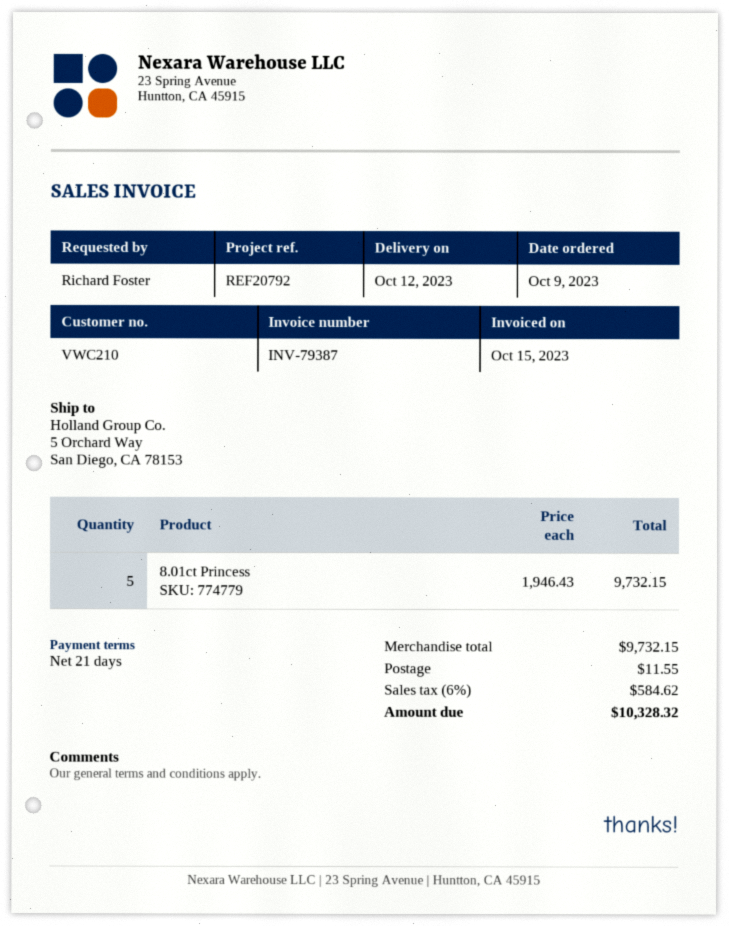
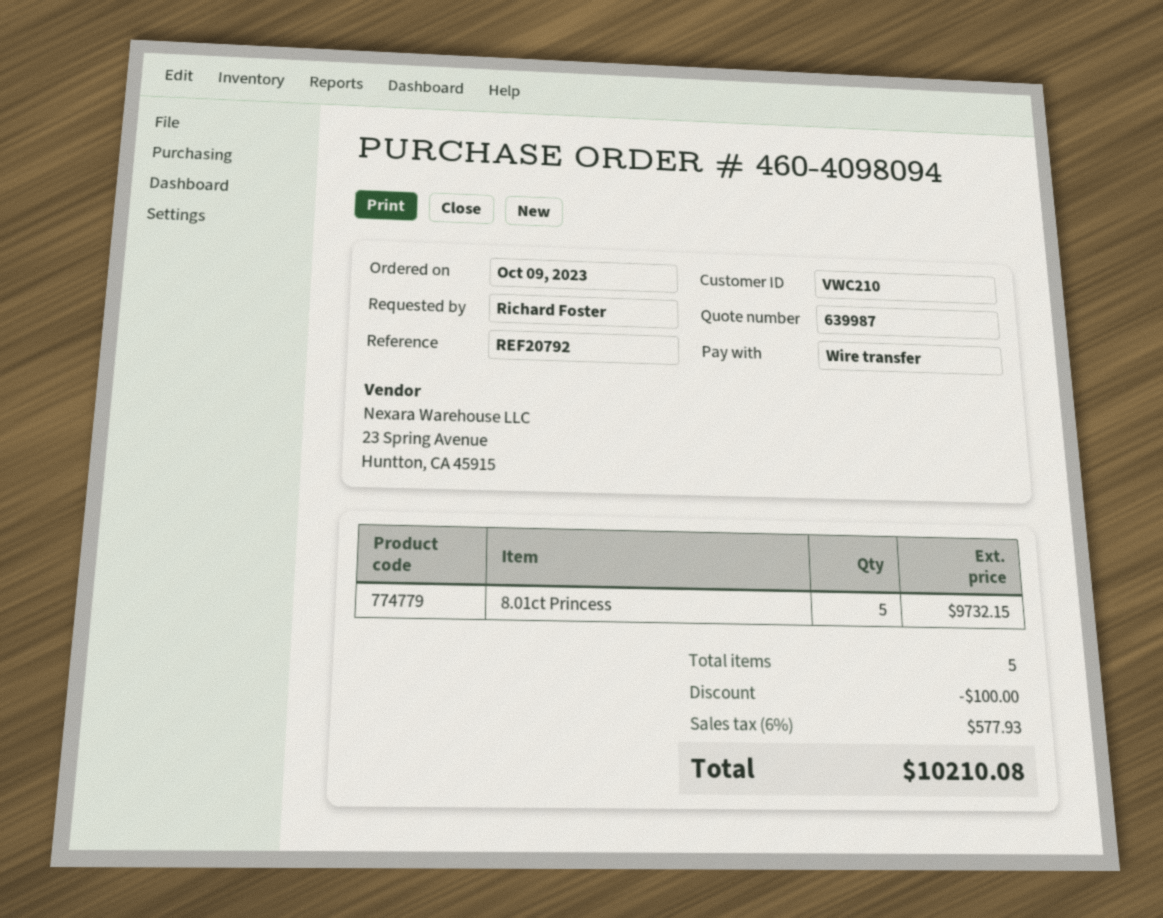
discount: none -> 100.00
shipping: 11.55 -> none
tax: 6% = 584.62 -> 6% = 577.93
total: 10328.32 -> 10210.08

